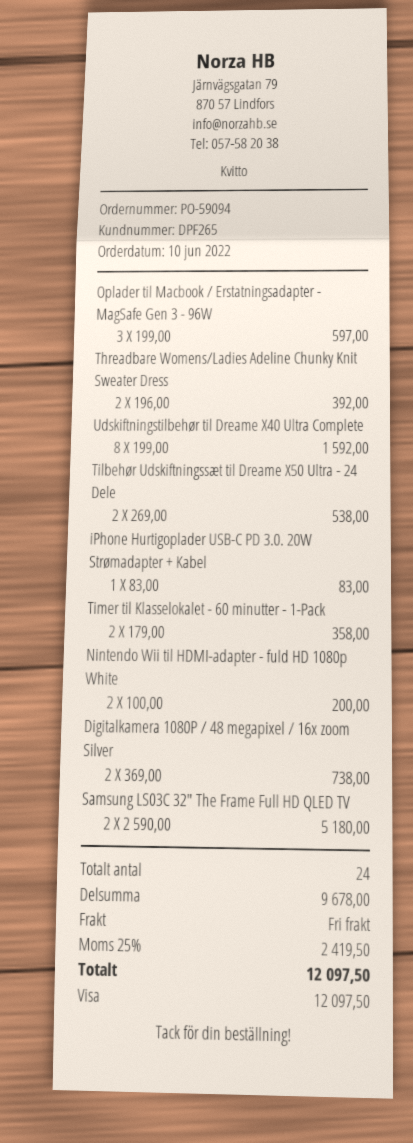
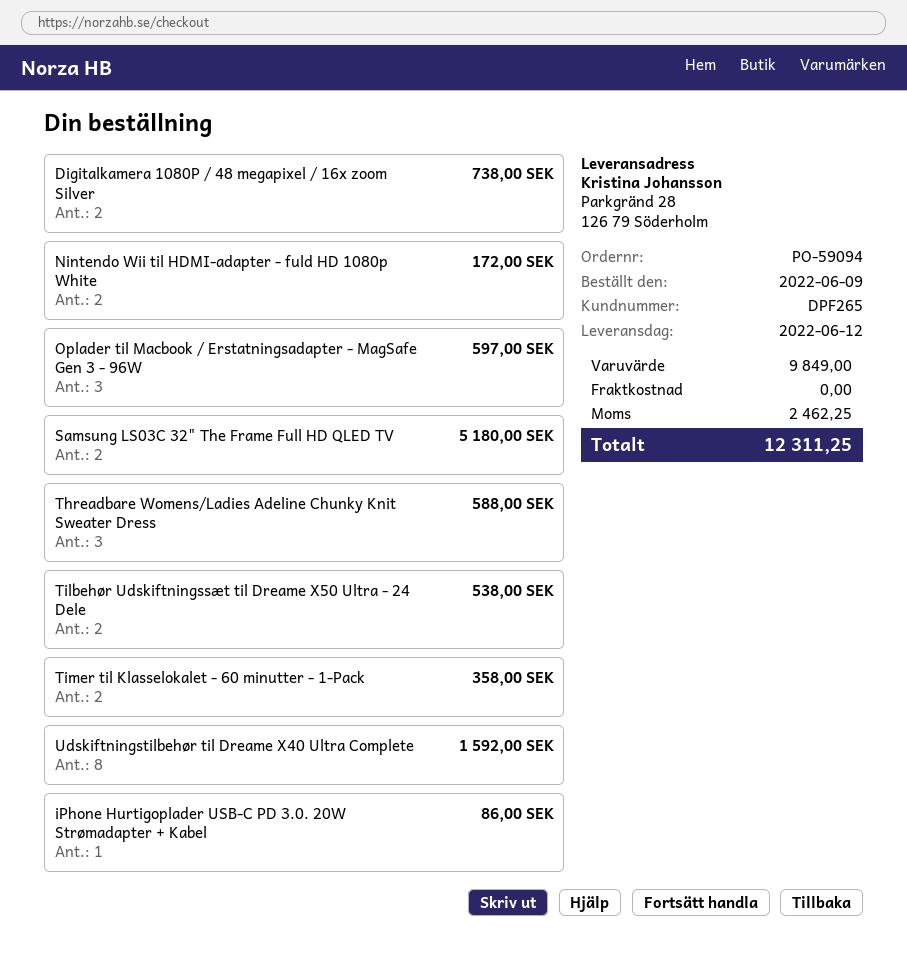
order date: 2022-06-10 -> 2022-06-09
Threadbare Womens/Ladies Adeline Chunky Knit Sweater Dress: 2 for 392.00 -> 3 for 588.00
iPhone Hurtigoplader USB-C PD 3.0. 20W Strømadapter + Kabel: 1 for 83.00 -> 1 for 86.00
Nintendo Wii til HDMI-adapter - fuld HD 1080p White: 2 for 200.00 -> 2 for 172.00
subtotal: 9678.00 -> 9849.00
tax: 2419.50 -> 2462.25
total: 12097.50 -> 12311.25

